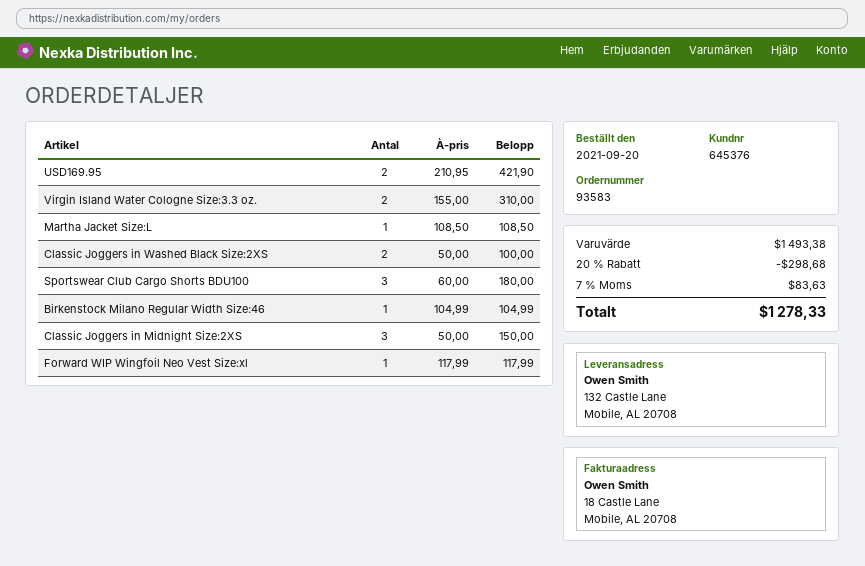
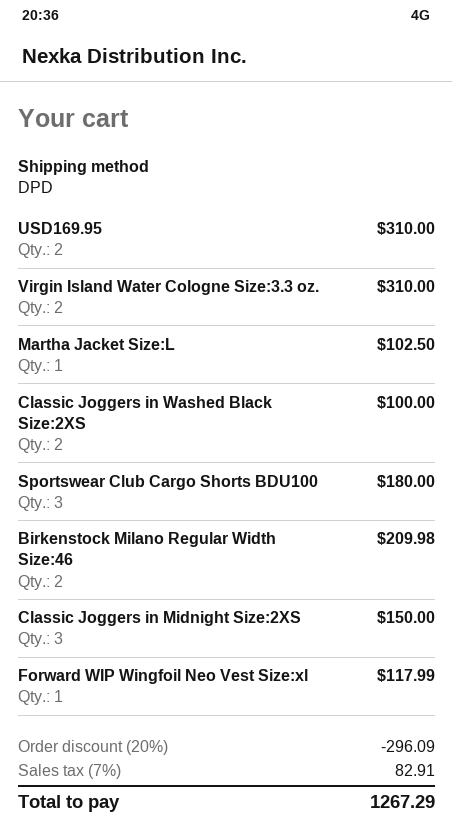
USD169.95: 2 for 421.90 -> 2 for 310.00
Martha Jacket Size:L: 1 for 108.50 -> 1 for 102.50
Birkenstock Milano Regular Width Size:46: 1 for 104.99 -> 2 for 209.98
discount: 20% = 298.68 -> 20% = 296.09
tax: 7% = 83.63 -> 7% = 82.91
total: 1278.33 -> 1267.29

